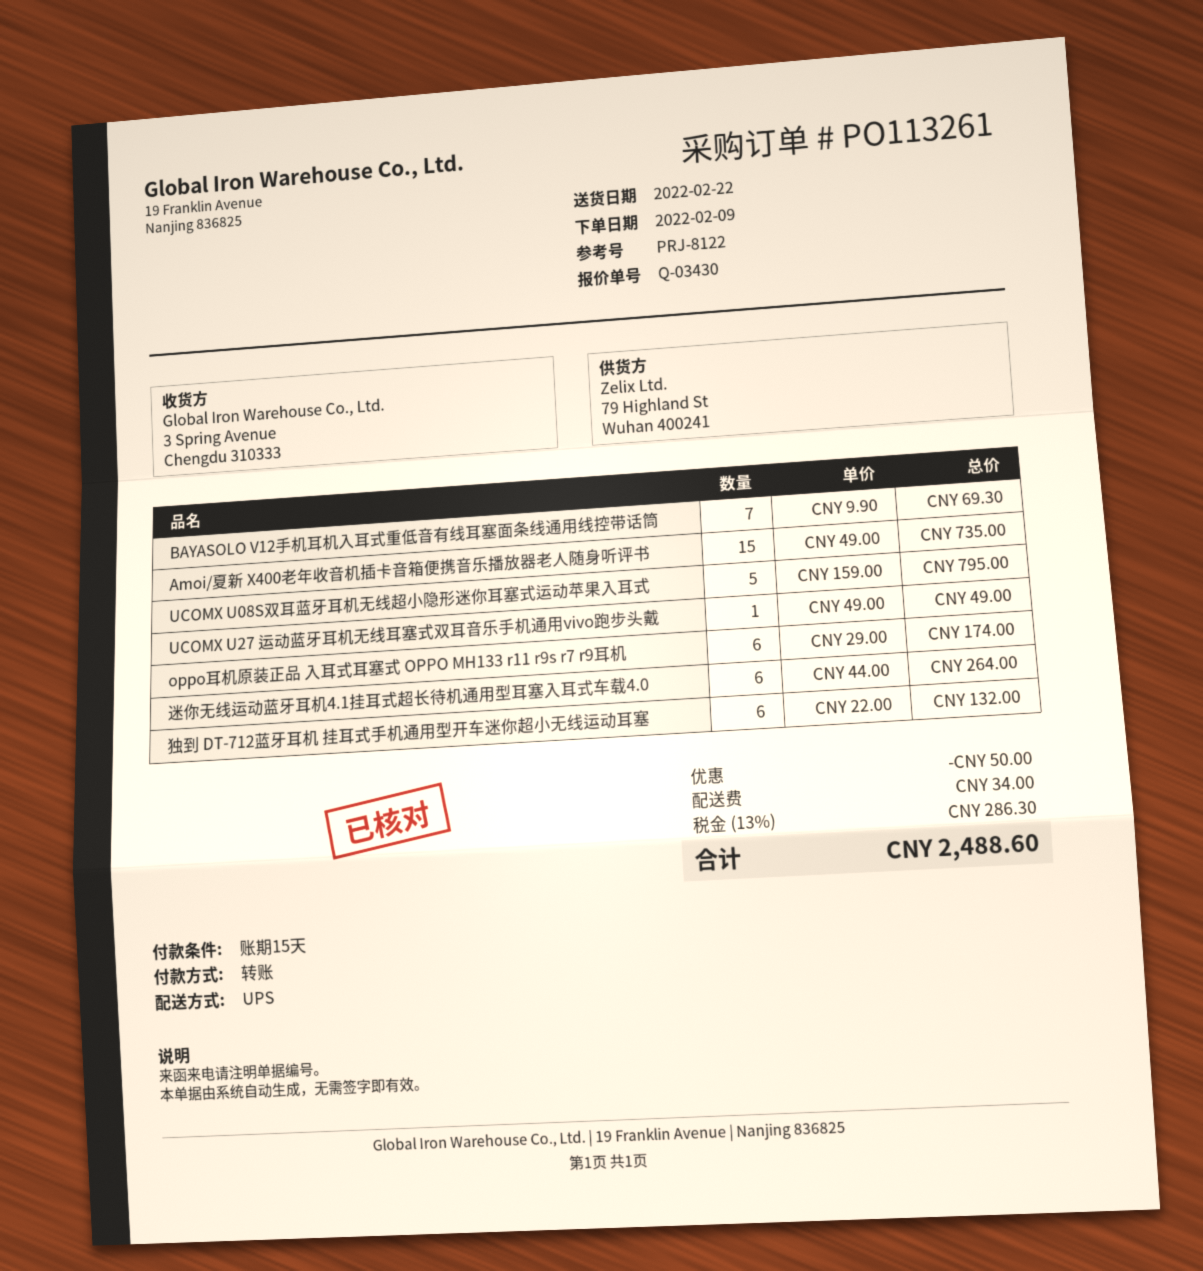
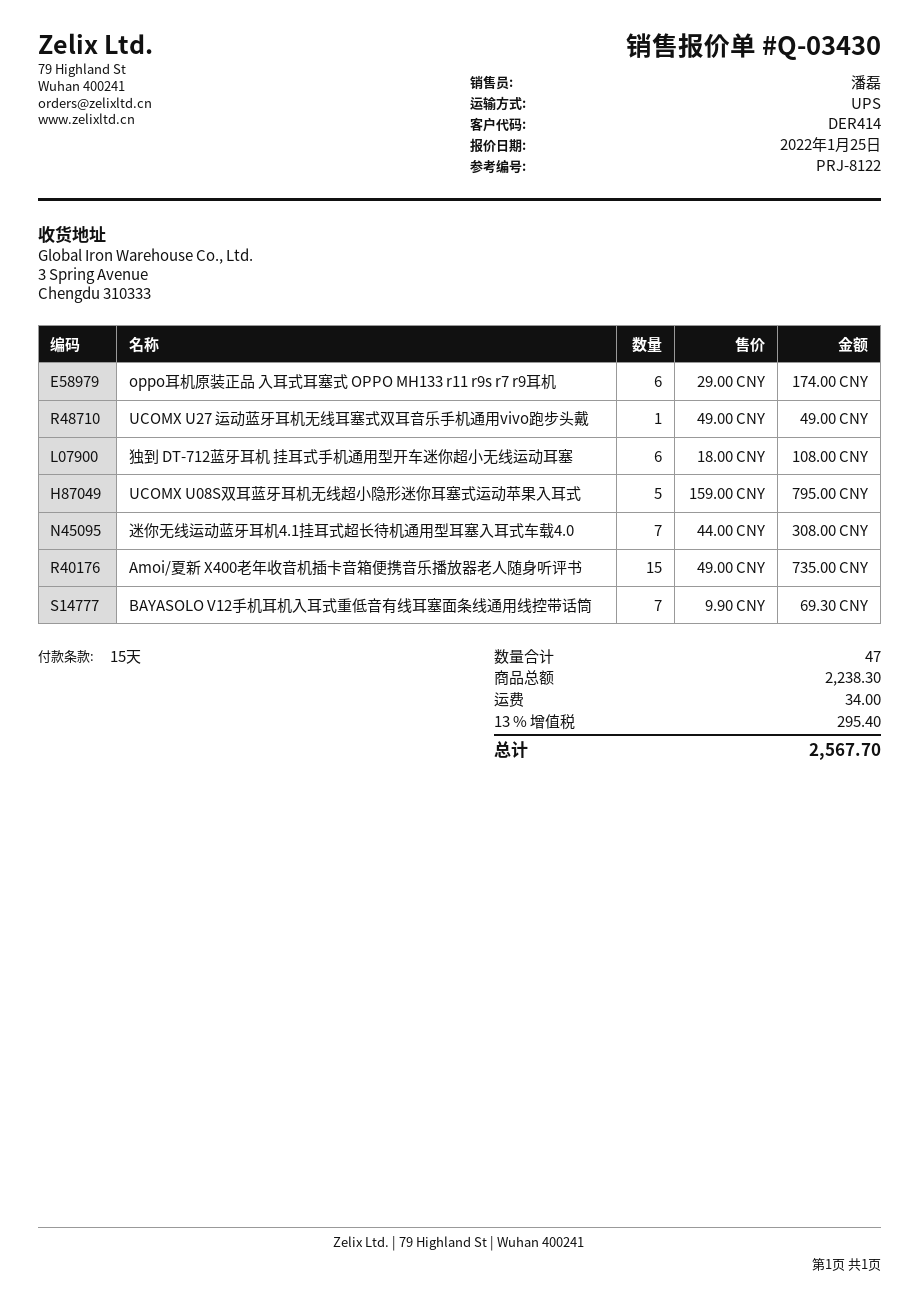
迷你无线运动蓝牙耳机4.1挂耳式超长待机通用型耳塞入耳式车载4.0: 6 x 44.00 = 264.00 -> 7 x 44.00 = 308.00
独到 DT-712蓝牙耳机 挂耳式手机通用型开车迷你超小无线运动耳塞: 6 x 22.00 = 132.00 -> 6 x 18.00 = 108.00
discount: 50.00 -> none
tax: 13% = 286.30 -> 13% = 295.40
total: 2488.60 -> 2567.70

